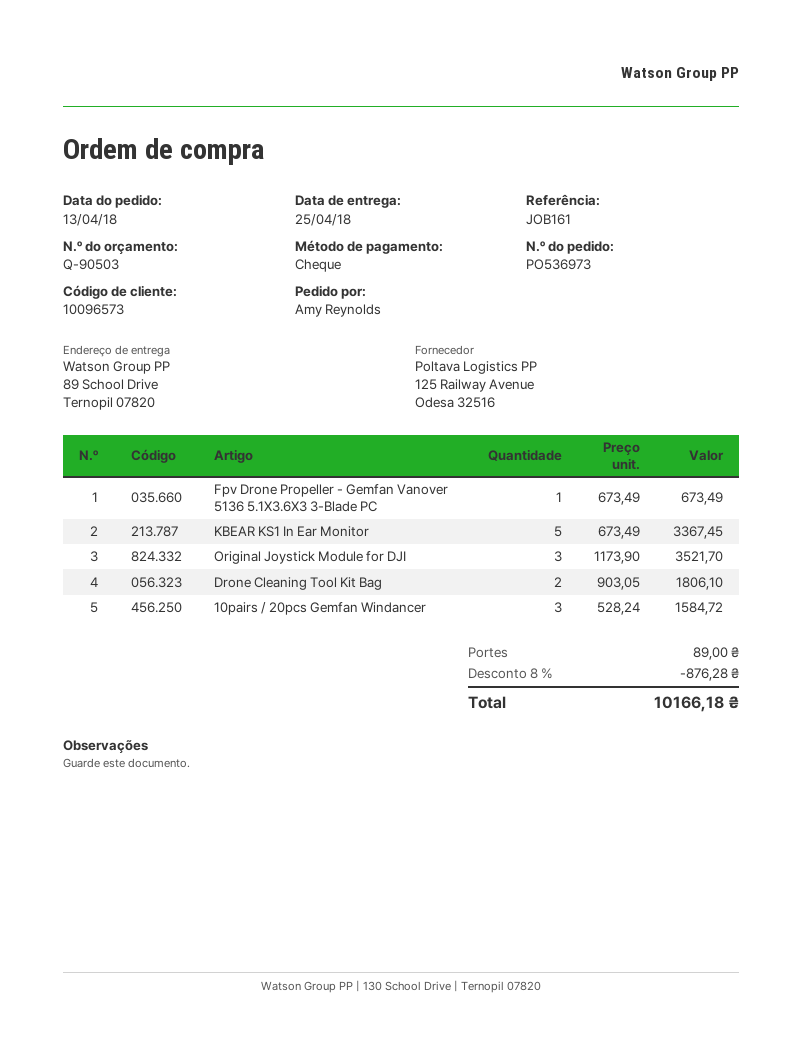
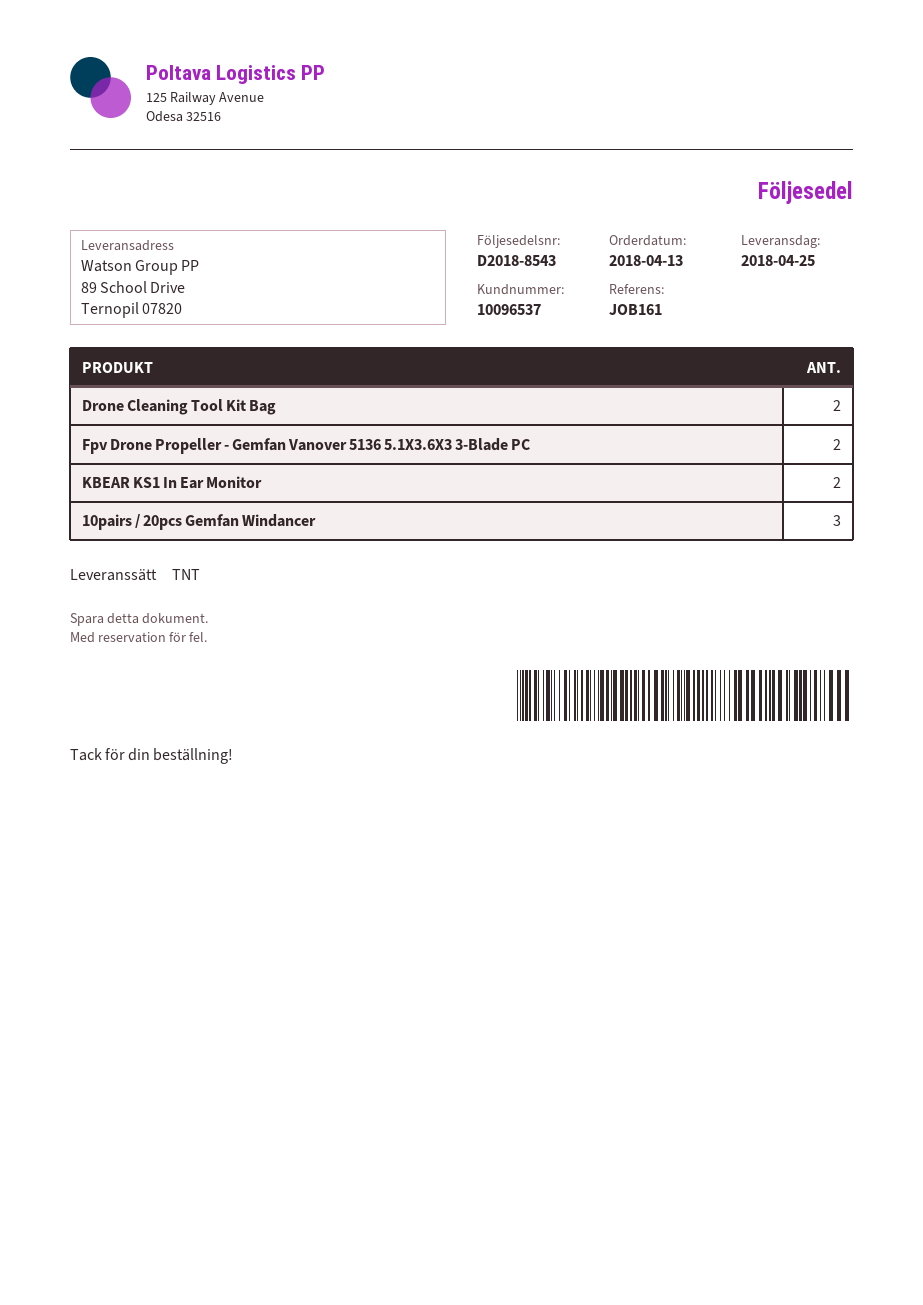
customer number: 10096573 -> 10096537
Fpv Drone Propeller - Gemfan Vanover 5136 5.1X3.6X3 3-Blade PC: 1 -> 2
KBEAR KS1 In Ear Monitor: 5 -> 2
Original Joystick Module for DJI: 3 -> none

